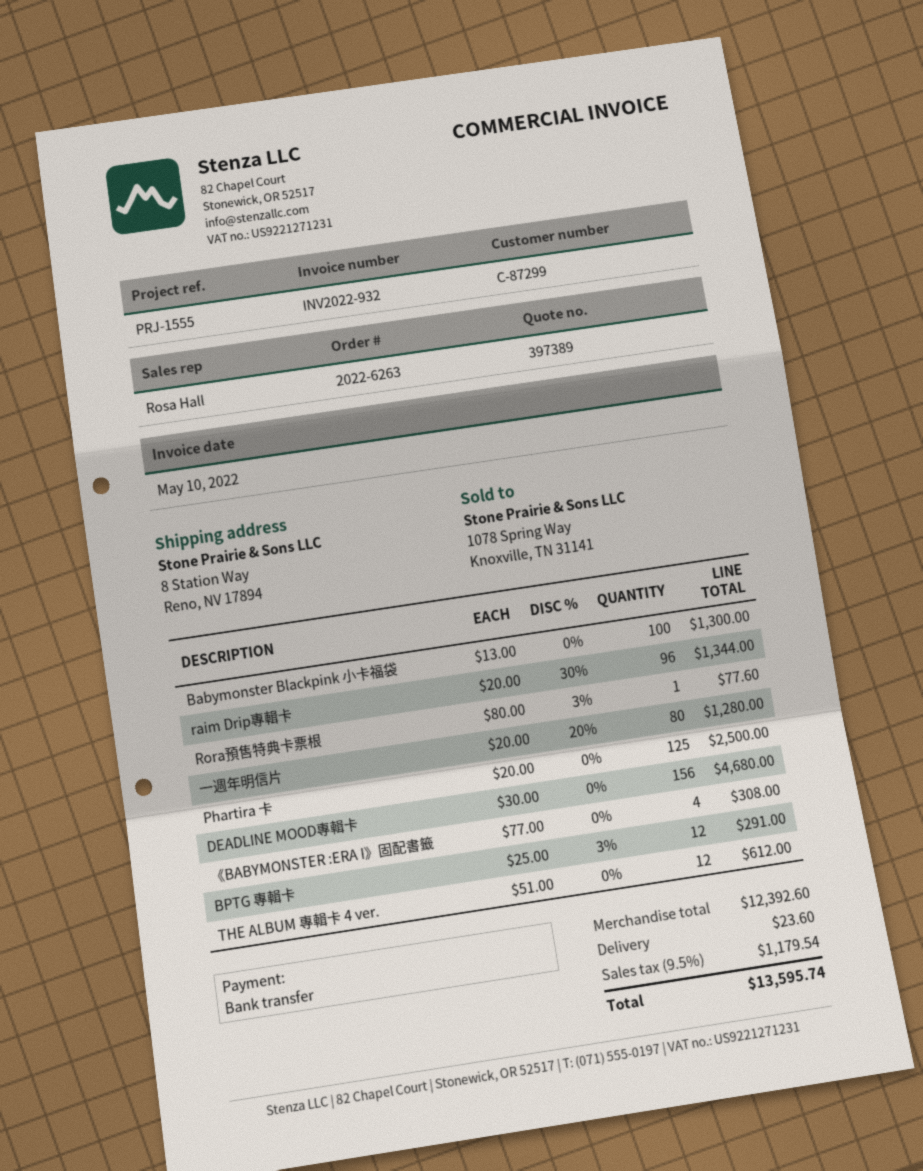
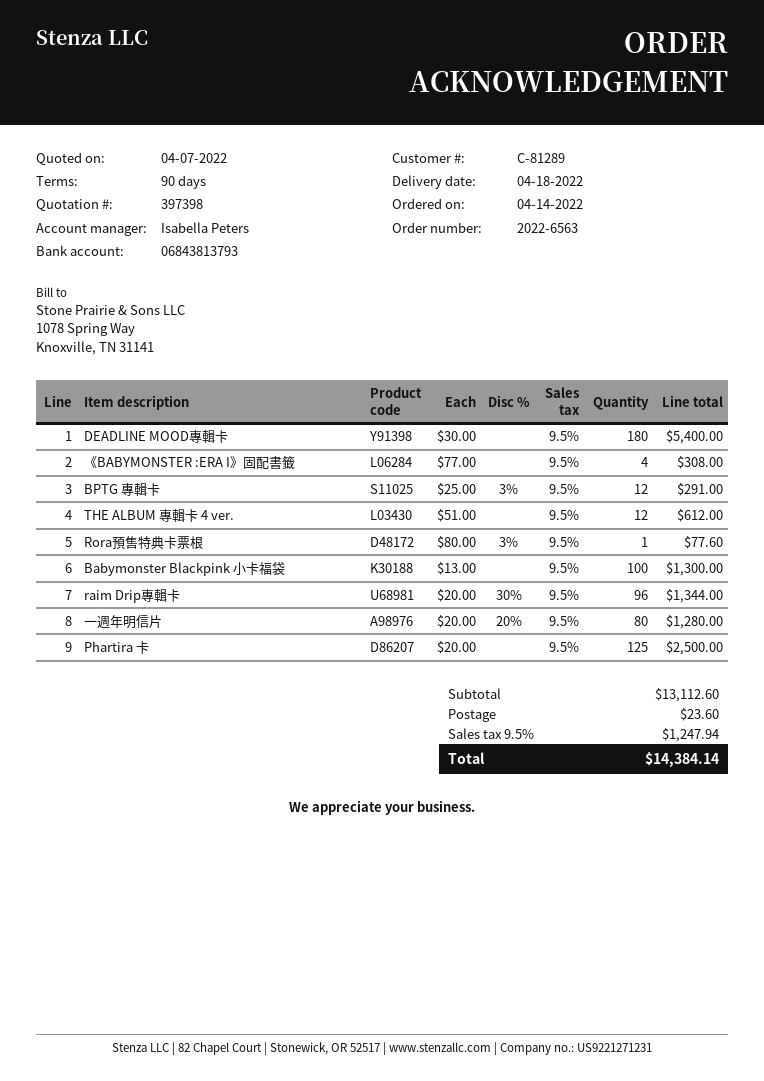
quote number: 397389 -> 397398
order number: 2022-6263 -> 2022-6563
customer number: C-87299 -> C-81289
sales rep: Rosa Hall -> Isabella Peters
DEADLINE MOOD專輯卡: 156 x 30.00 = 4680.00 -> 180 x 30.00 = 5400.00
subtotal: 12392.60 -> 13112.60
tax: 9.5% = 1179.54 -> 9.5% = 1247.94
total: 13595.74 -> 14384.14

